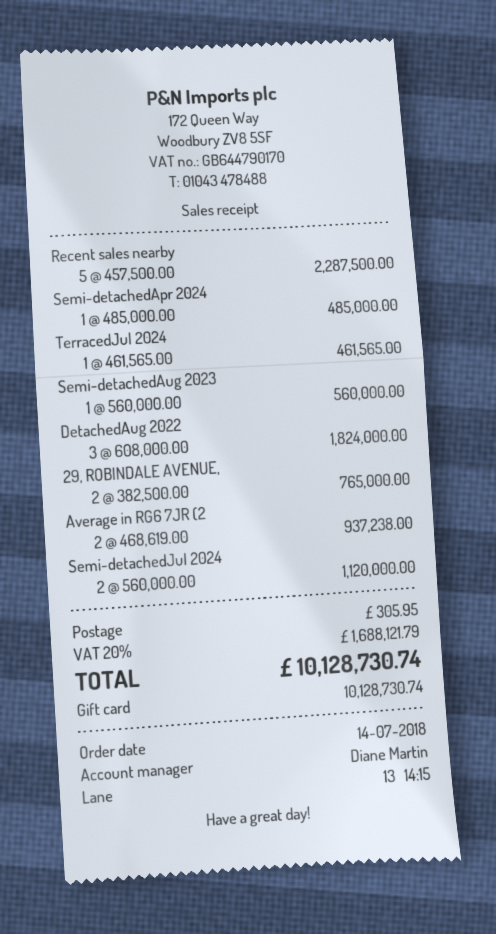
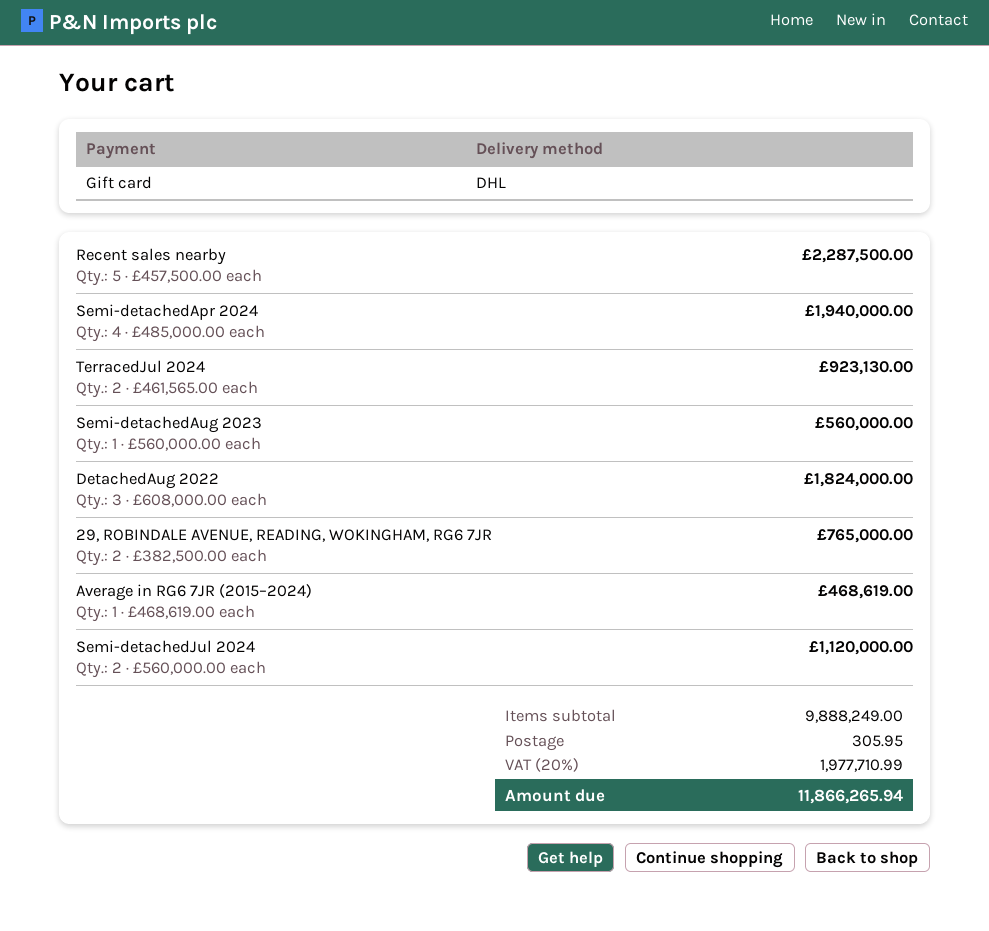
Semi-detachedApr 2024: 1 x 485000.00 = 485000.00 -> 4 x 485000.00 = 1940000.00
TerracedJul 2024: 1 x 461565.00 = 461565.00 -> 2 x 461565.00 = 923130.00
Average in RG6 7JR (2: 2 x 468619.00 = 937238.00 -> 1 x 468619.00 = 468619.00
tax: 20% = 1688121.79 -> 20% = 1977710.99
total: 10128730.74 -> 11866265.94

